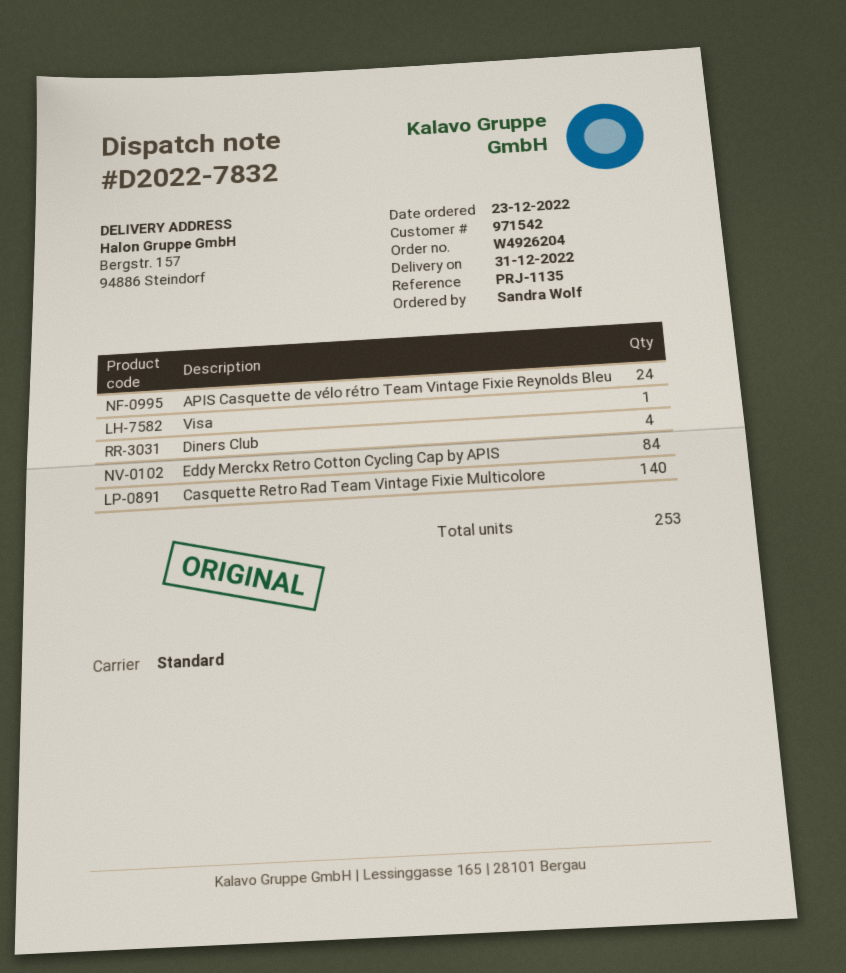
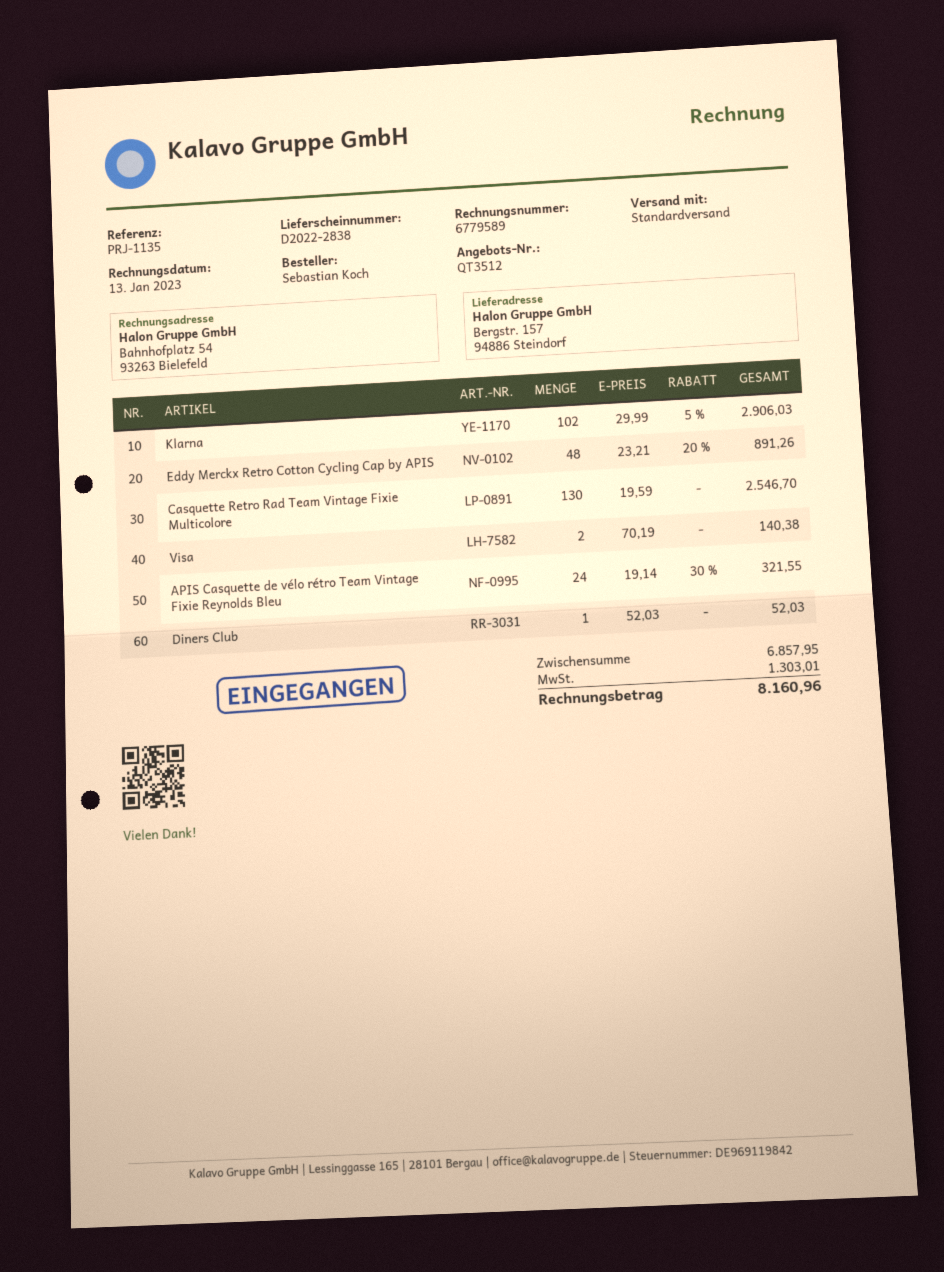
delivery note number: D2022-7832 -> D2022-2838
ordered by: Sandra Wolf -> Sebastian Koch
Visa: 1 -> 2
Diners Club: 4 -> 1
Eddy Merckx Retro Cotton Cycling Cap by APIS: 84 -> 48
Casquette Retro Rad Team Vintage Fixie Multicolore: 140 -> 130
Klarna: none -> 102

